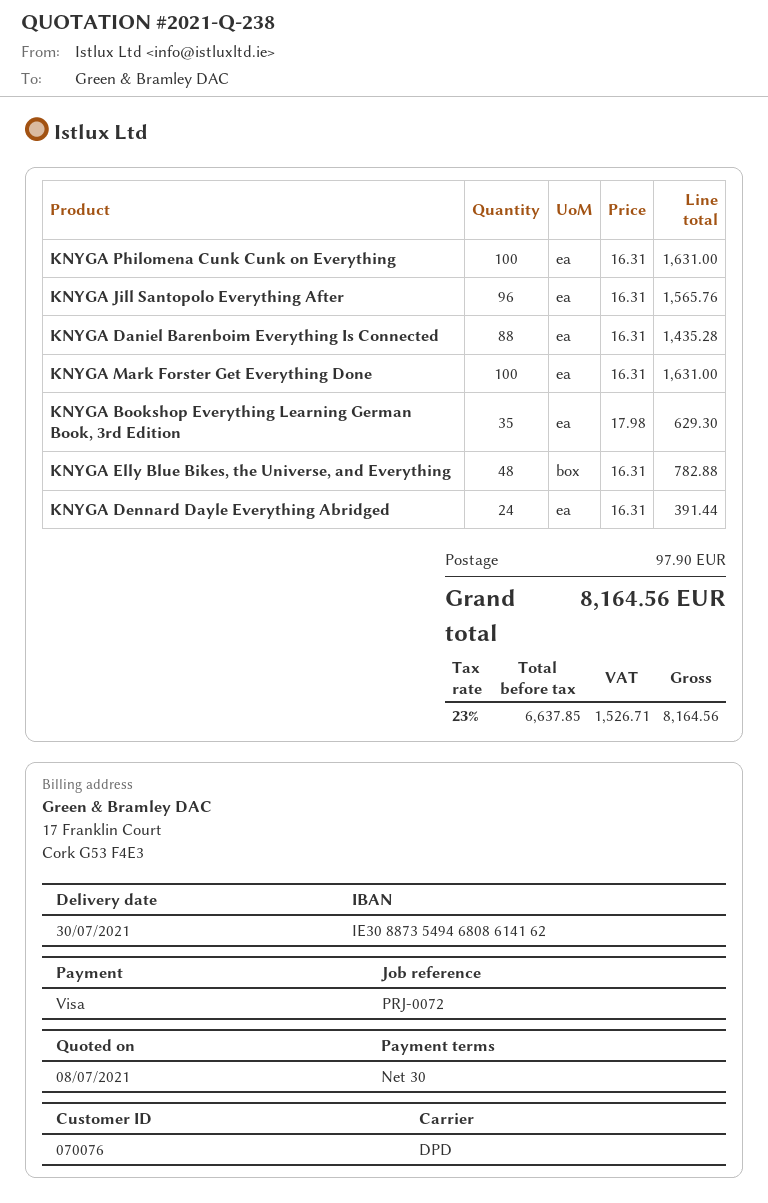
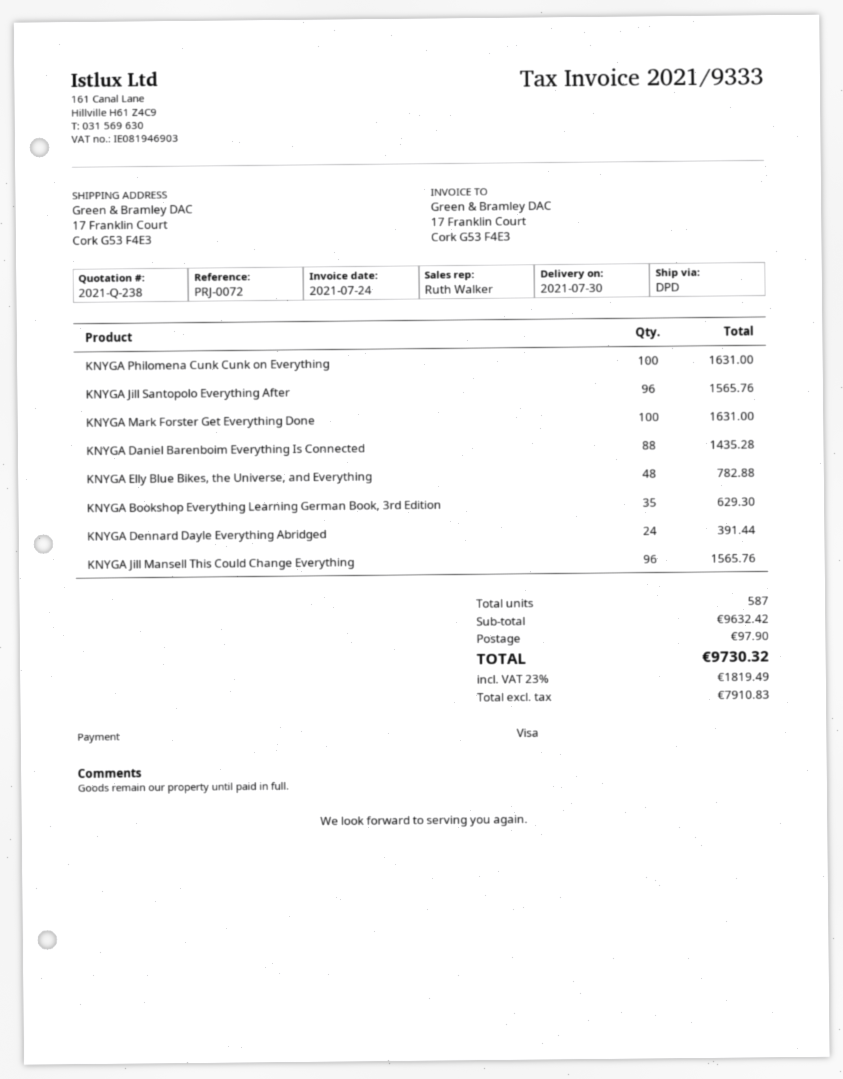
KNYGA Jill Mansell This Could Change Everything: none -> 96 for 1565.76
net: 6637.85 -> 7910.83
tax: 23% = 1526.71 -> 23% = 1819.49
total: 8164.56 -> 9730.32

